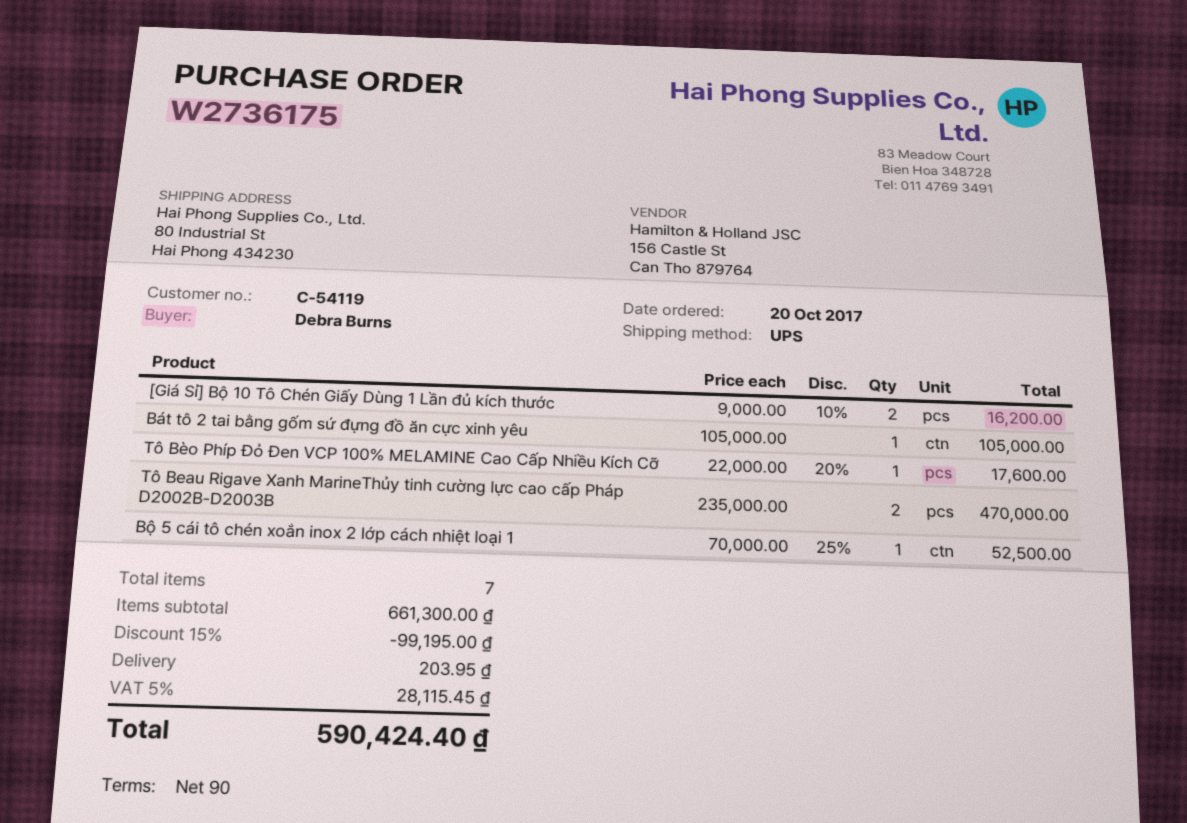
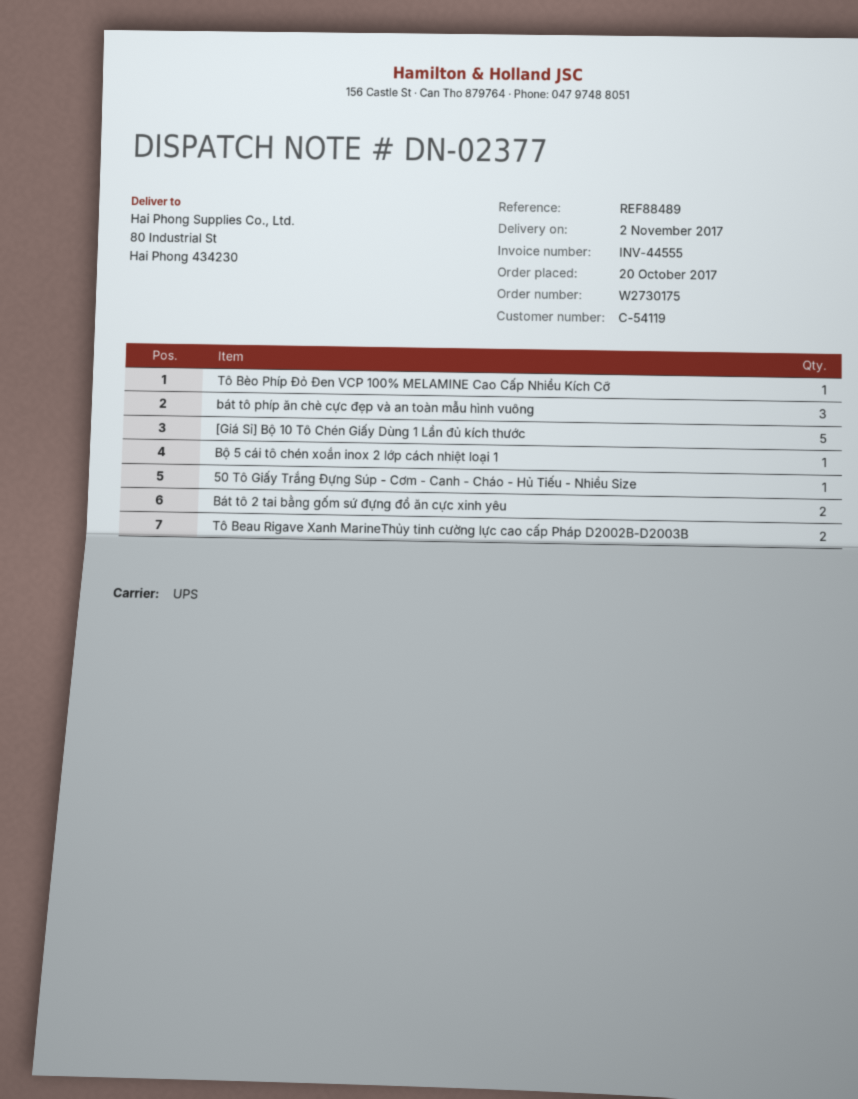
order number: W2736175 -> W2730175
[Giá Sỉ] Bộ 10 Tô Chén Giấy Dùng 1 Lần đủ kích thước: 2 -> 5
Bát tô 2 tai bằng gốm sứ đựng đồ ăn cực xinh yêu: 1 -> 2
bát tô phíp ăn chè cực đẹp và an toàn mẫu hình vuông: none -> 3
50 Tô Giấy Trắng Đựng Súp - Cơm - Canh - Cháo - Hủ Tiếu - Nhiều Size: none -> 1

